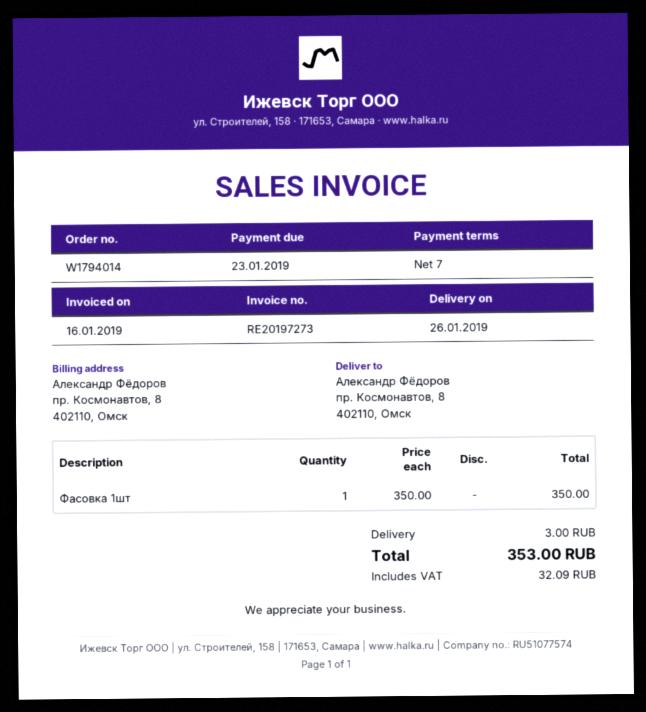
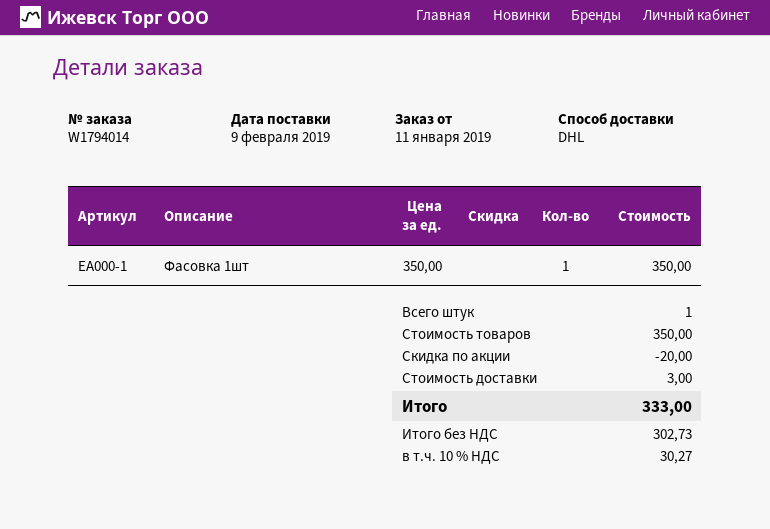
delivery date: 2019-01-26 -> 2019-02-09
discount: none -> 20.00
tax: 32.09 -> 30.27
total: 353.00 -> 333.00

